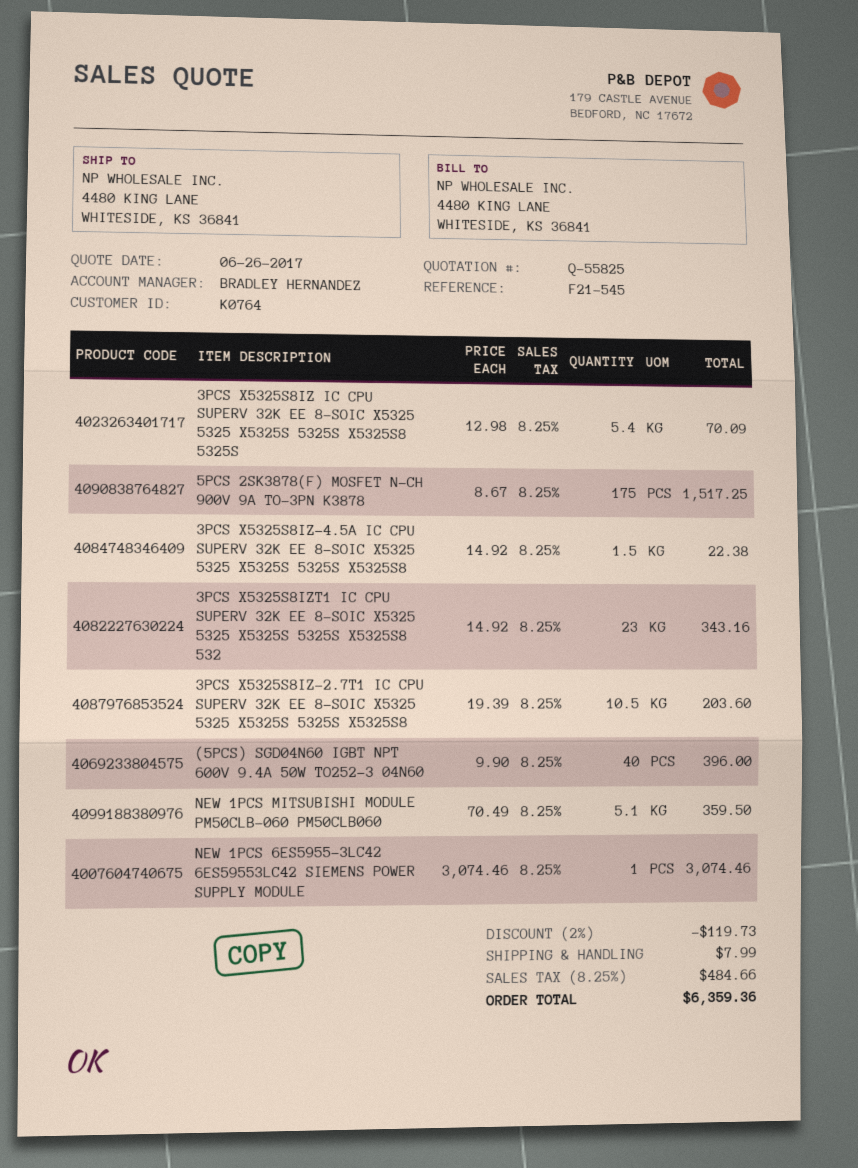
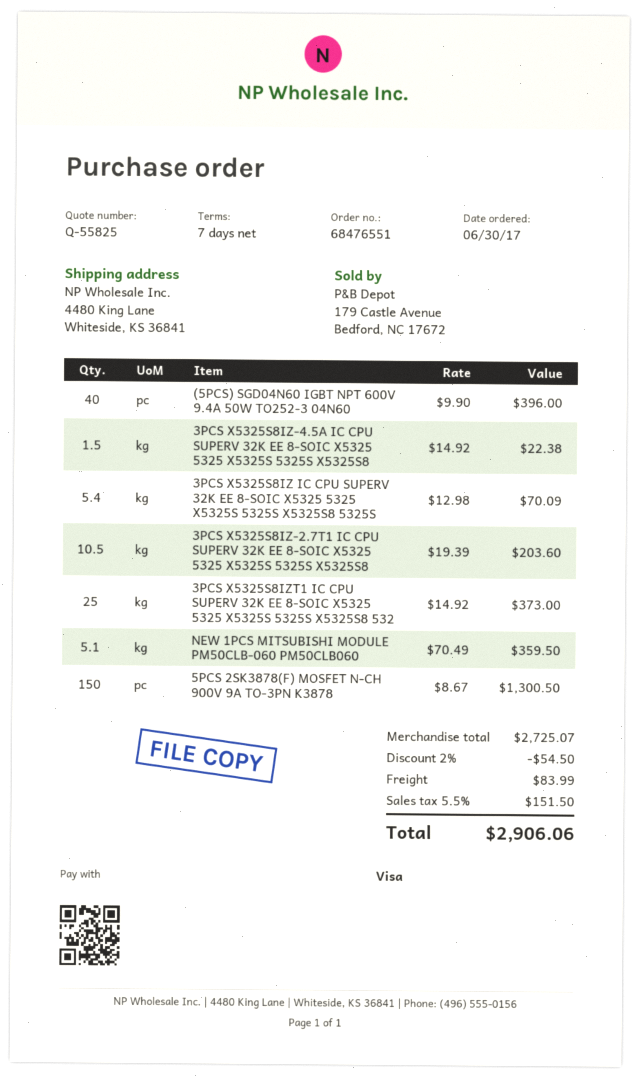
5PCS 2SK3878(F) MOSFET N-CH 900V 9A TO-3PN K3878: 175 x 8.67 = 1517.25 -> 150 x 8.67 = 1300.50
3PCS X5325S8IZT1 IC CPU SUPERV 32K EE 8-SOIC X5325 5325 X5325S 5325S X5325S8 532: 23 x 14.92 = 343.16 -> 25 x 14.92 = 373.00
NEW 1PCS 6ES5955–3LC42 6ES59553LC42 SIEMENS POWER SUPPLY MODULE: 1 x 3074.46 = 3074.46 -> none
discount: 2% = 119.73 -> 2% = 54.50
shipping: 7.99 -> 83.99
tax: 8.25% = 484.66 -> 5.5% = 151.50
total: 6359.36 -> 2906.06

